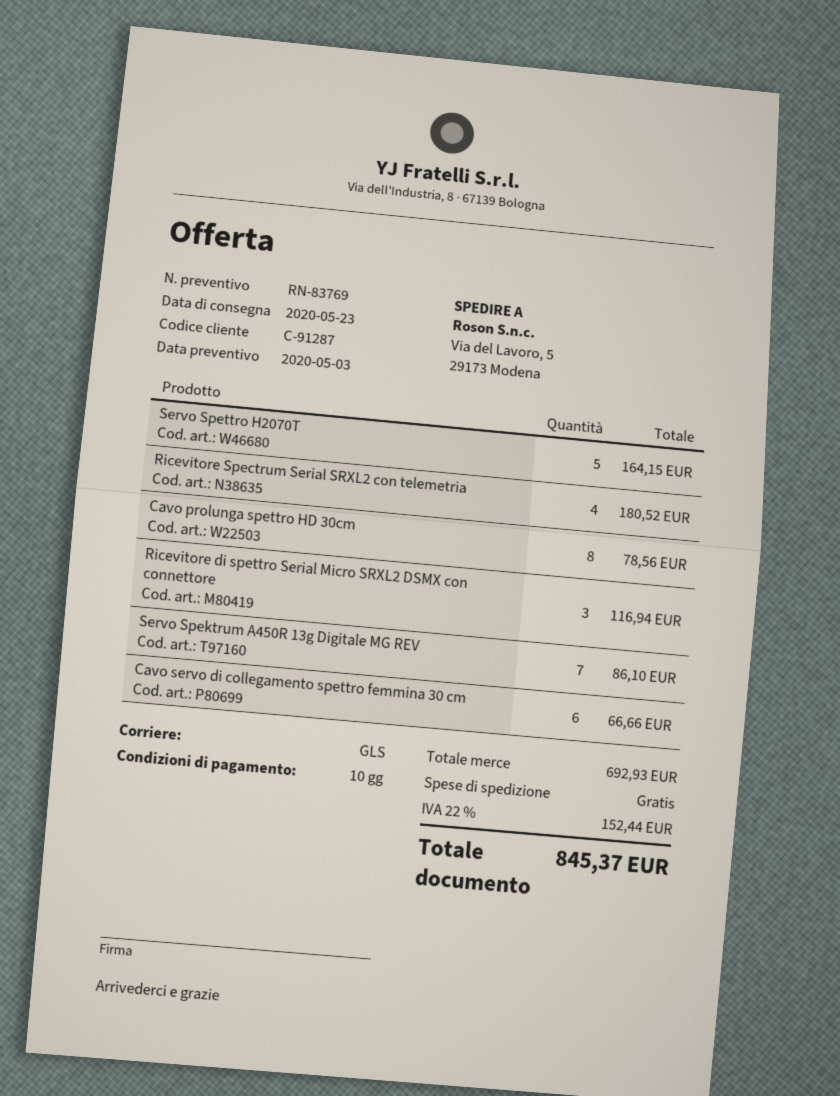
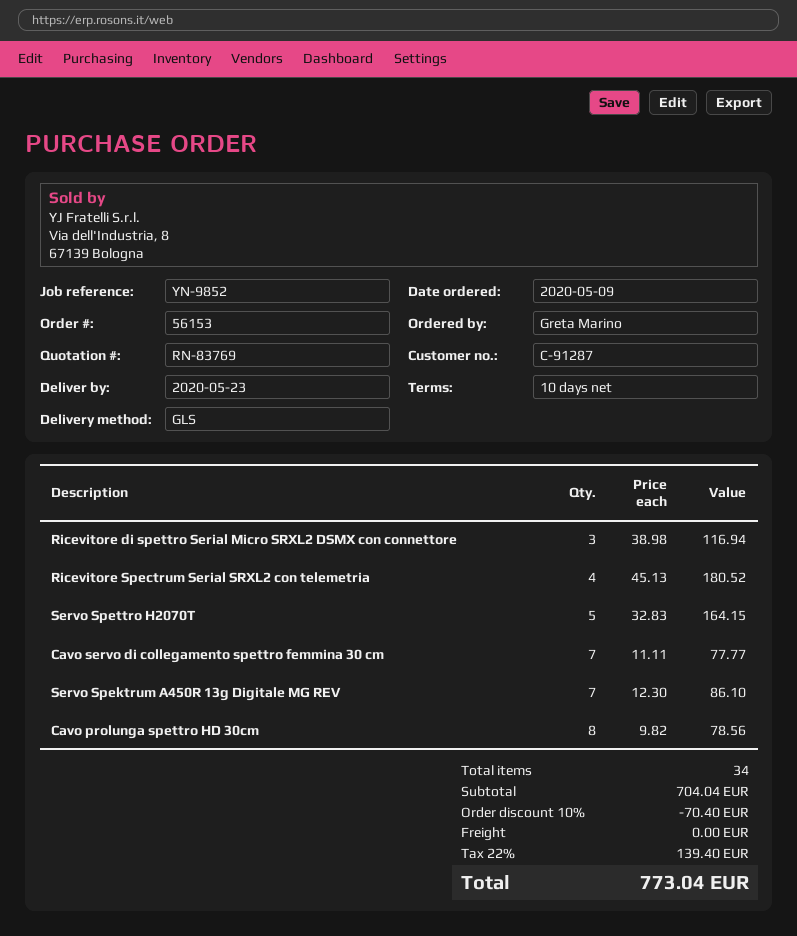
Cavo servo di collegamento spettro femmina 30 cm: 6 for 66.66 -> 7 for 77.77
subtotal: 692.93 -> 704.04
discount: none -> 10% = 70.40
tax: 22% = 152.44 -> 22% = 139.40
total: 845.37 -> 773.04

